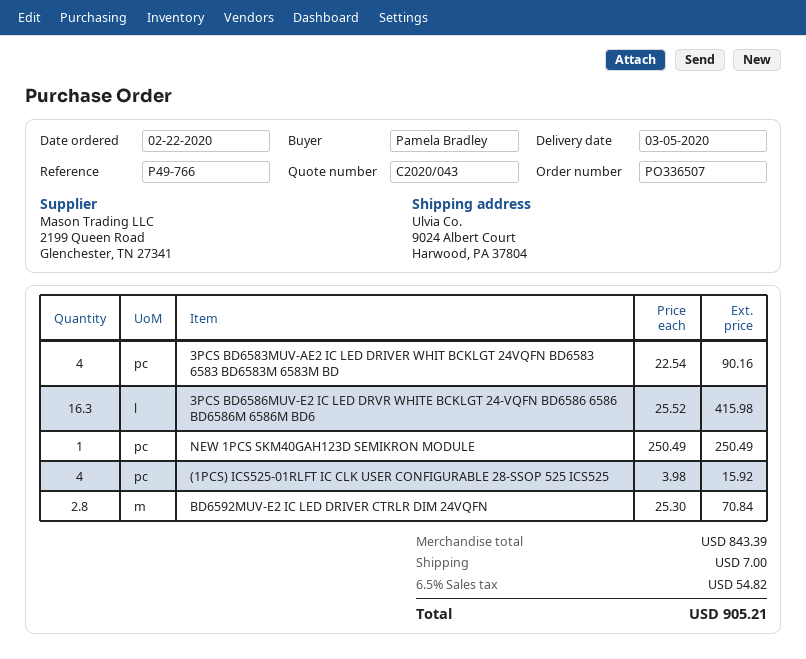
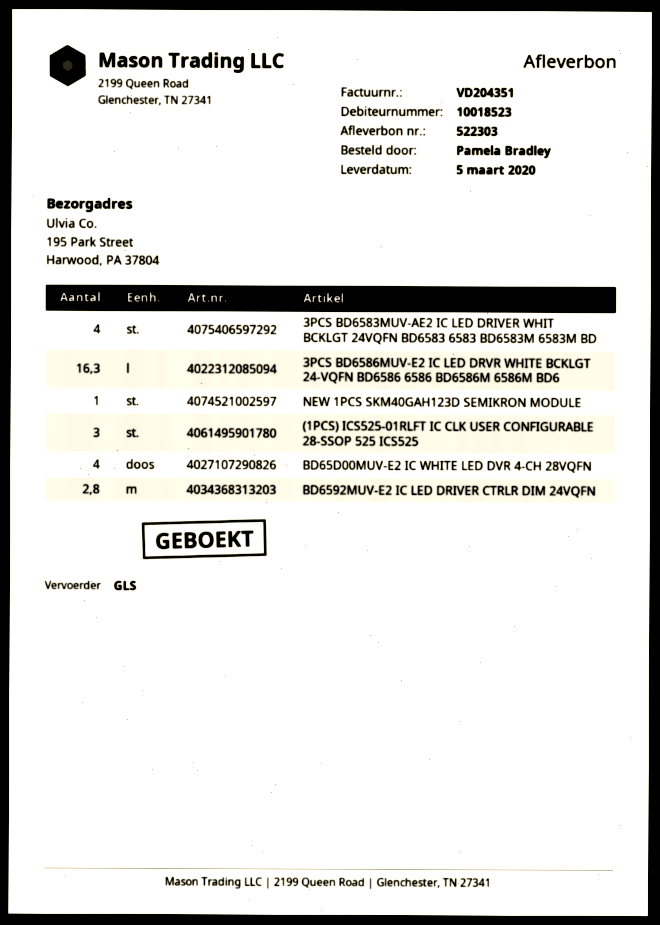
ship to: 9024 Albert Court, Harwood, PA 37804 -> 195 Park Street, Harwood, PA 37804
(1PCS) ICS525-01RLFT IC CLK USER CONFIGURABLE 28-SSOP 525 ICS525: 4 -> 3
BD65D00MUV-E2 IC WHITE LED DVR 4-CH 28VQFN: none -> 4

